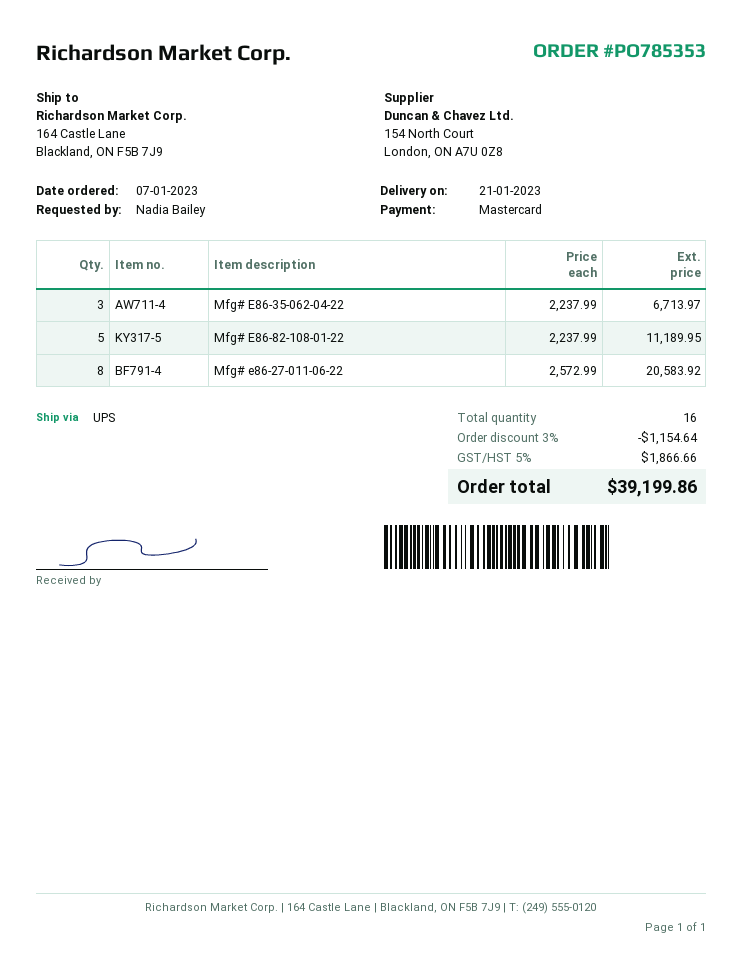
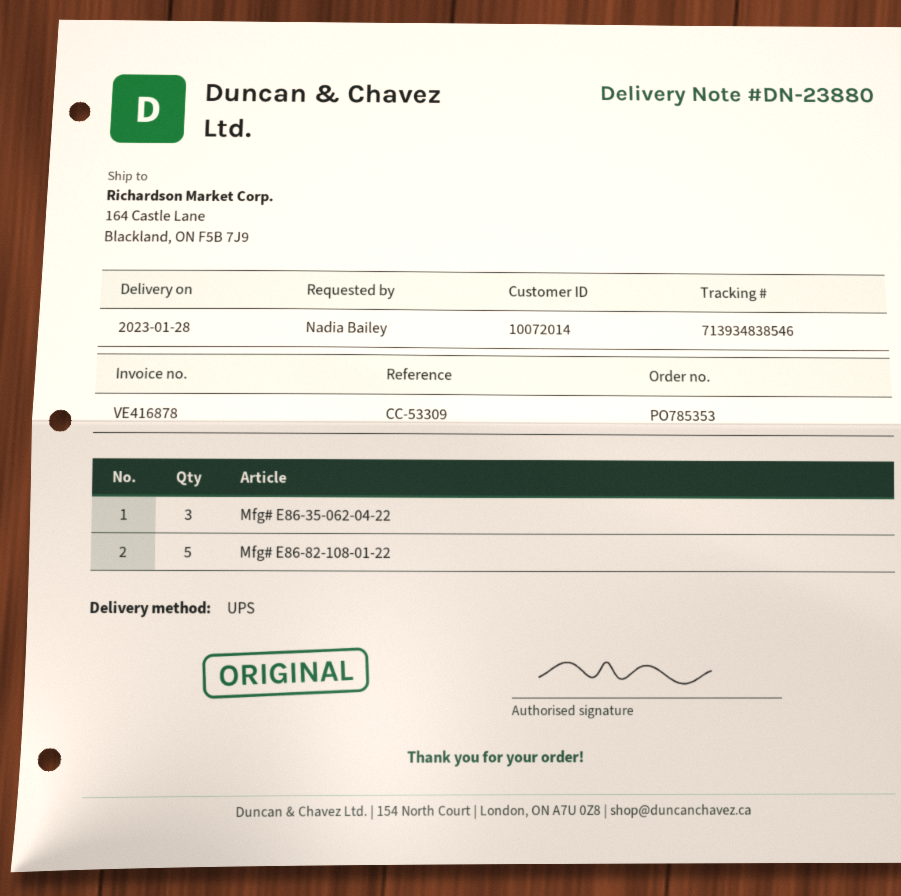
delivery date: 2023-01-21 -> 2023-01-28
Mfg# e86-27-011-06-22: 8 -> none

